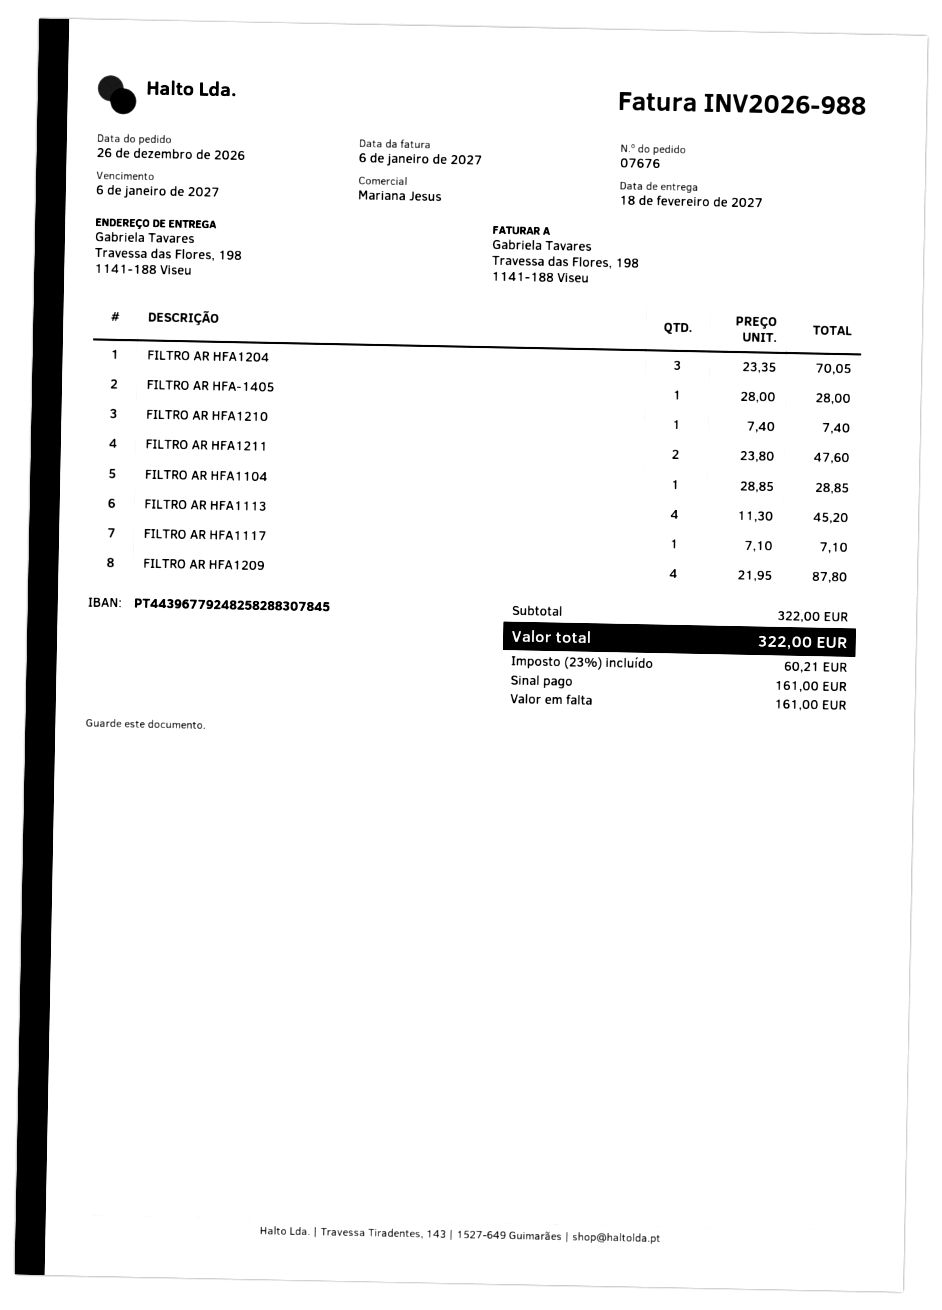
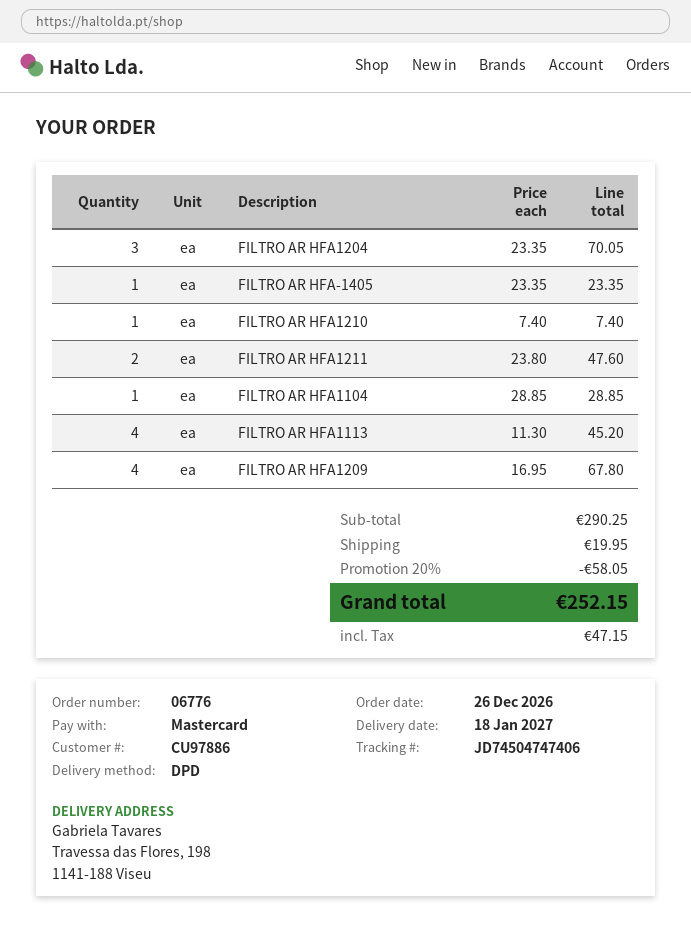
order number: 07676 -> 06776
delivery date: 2027-02-18 -> 2027-01-18
FILTRO AR HFA-1405: 1 x 28.00 = 28.00 -> 1 x 23.35 = 23.35
FILTRO AR HFA1117: 1 x 7.10 = 7.10 -> none
FILTRO AR HFA1209: 4 x 21.95 = 87.80 -> 4 x 16.95 = 67.80
subtotal: 322.00 -> 290.25
discount: none -> 20% = 58.05
shipping: none -> 19.95
tax: 60.21 -> 47.15
total: 322.00 -> 252.15

